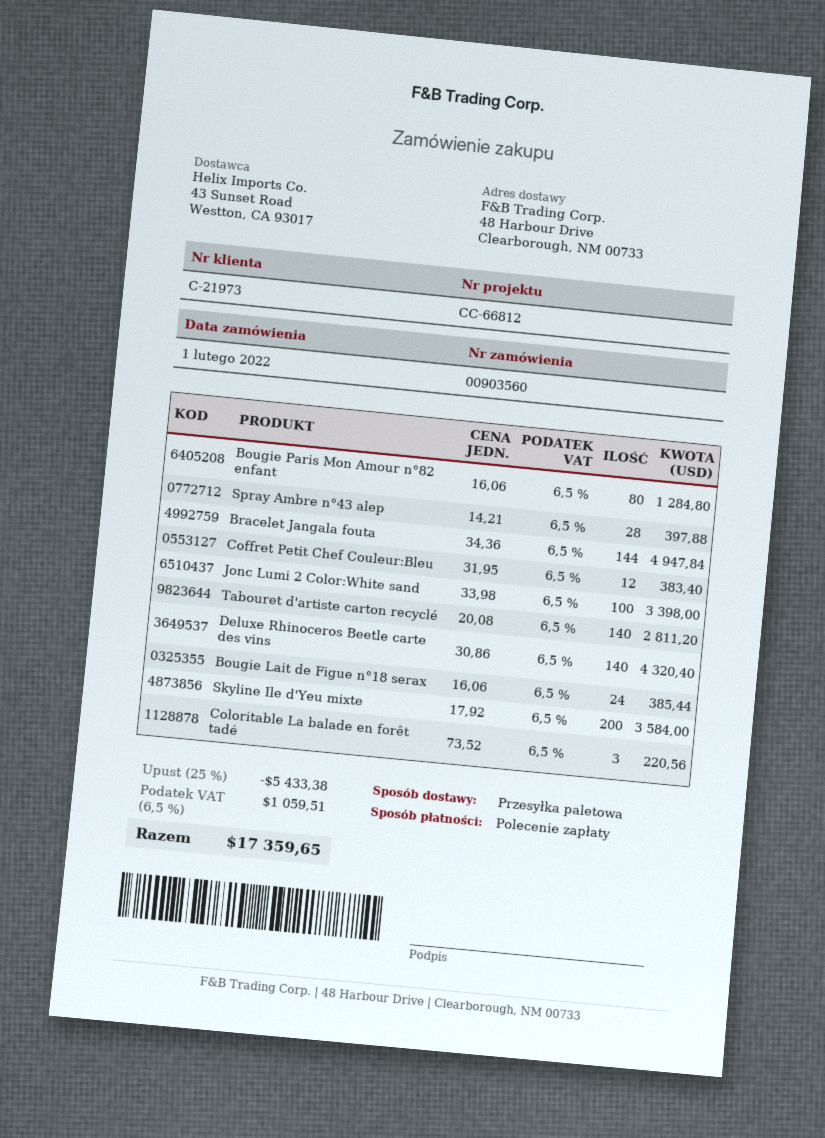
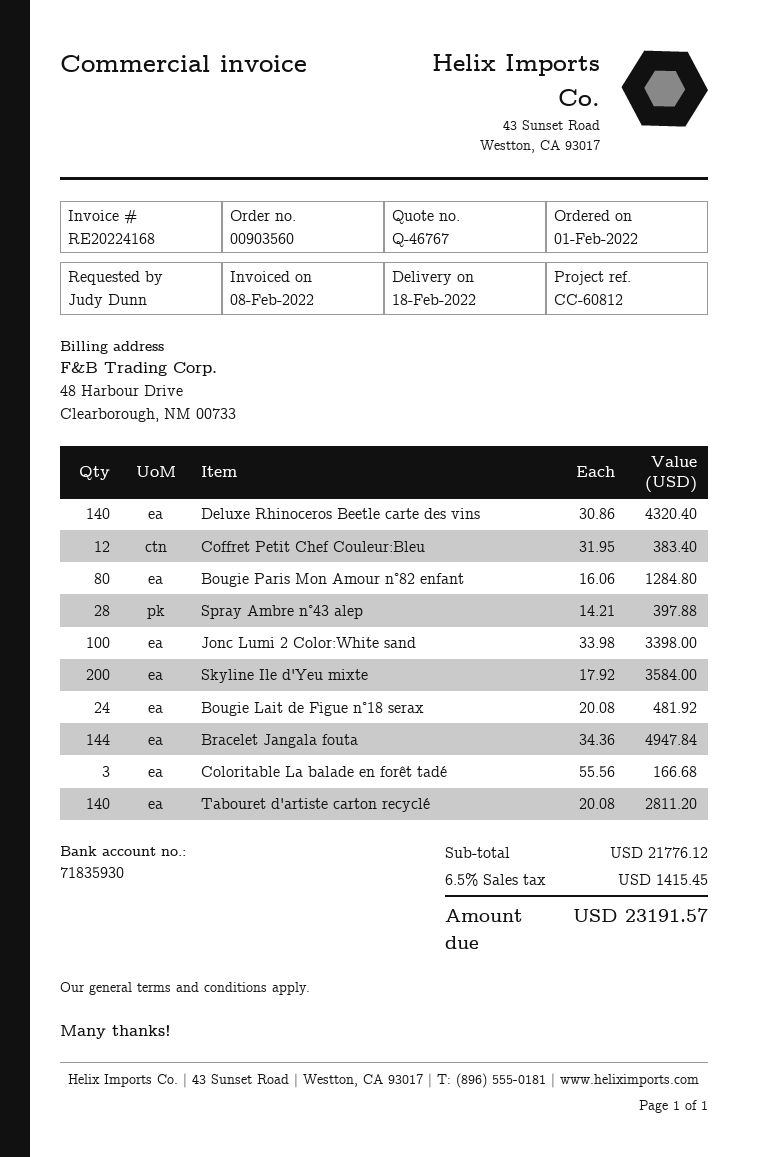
reference: CC-66812 -> CC-60812
Bougie Lait de Figue n°18 serax: 24 x 16.06 = 385.44 -> 24 x 20.08 = 481.92
Coloritable La balade en forêt tadé: 3 x 73.52 = 220.56 -> 3 x 55.56 = 166.68
discount: 25% = 5433.38 -> none
tax: 6.5% = 1059.51 -> 6.5% = 1415.45
total: 17359.65 -> 23191.57

